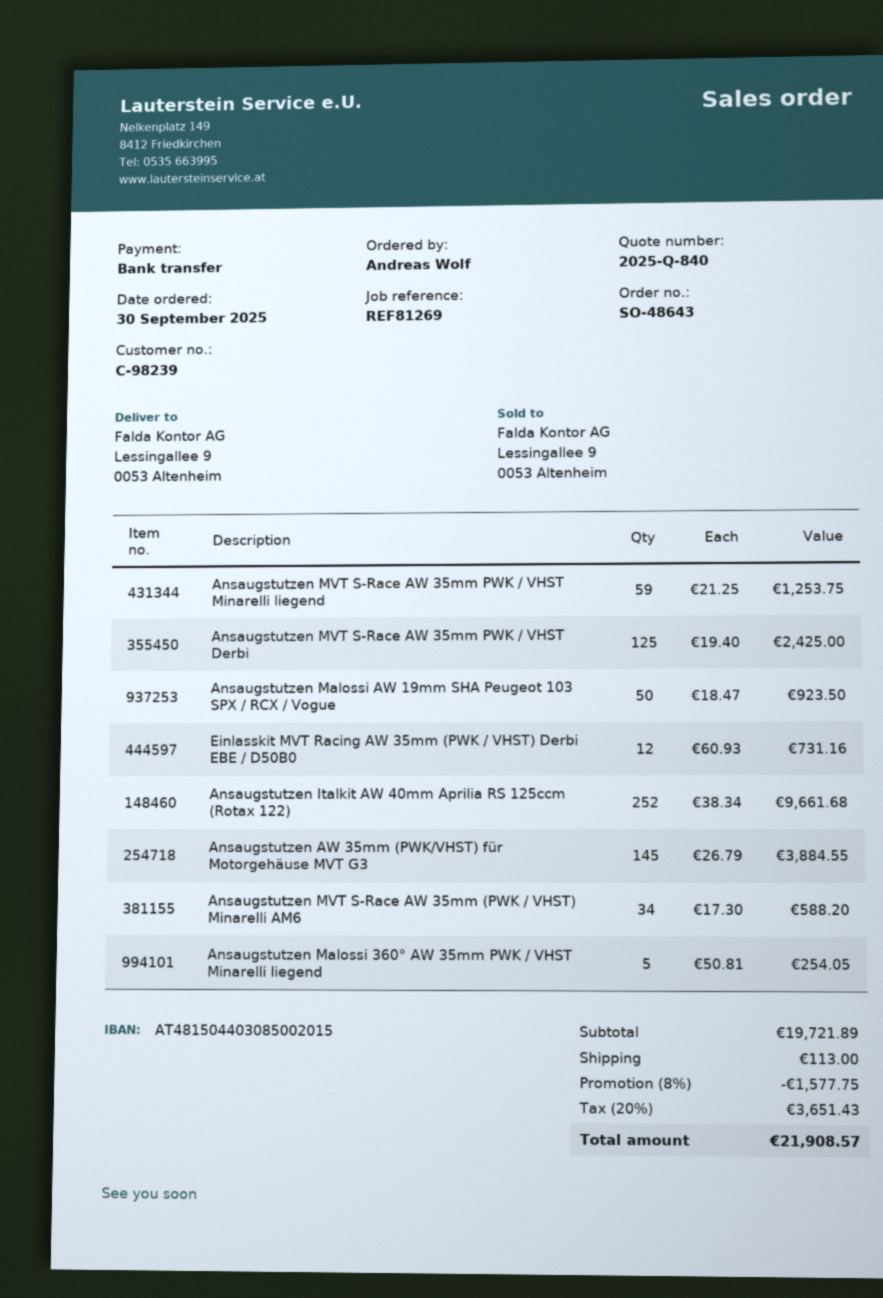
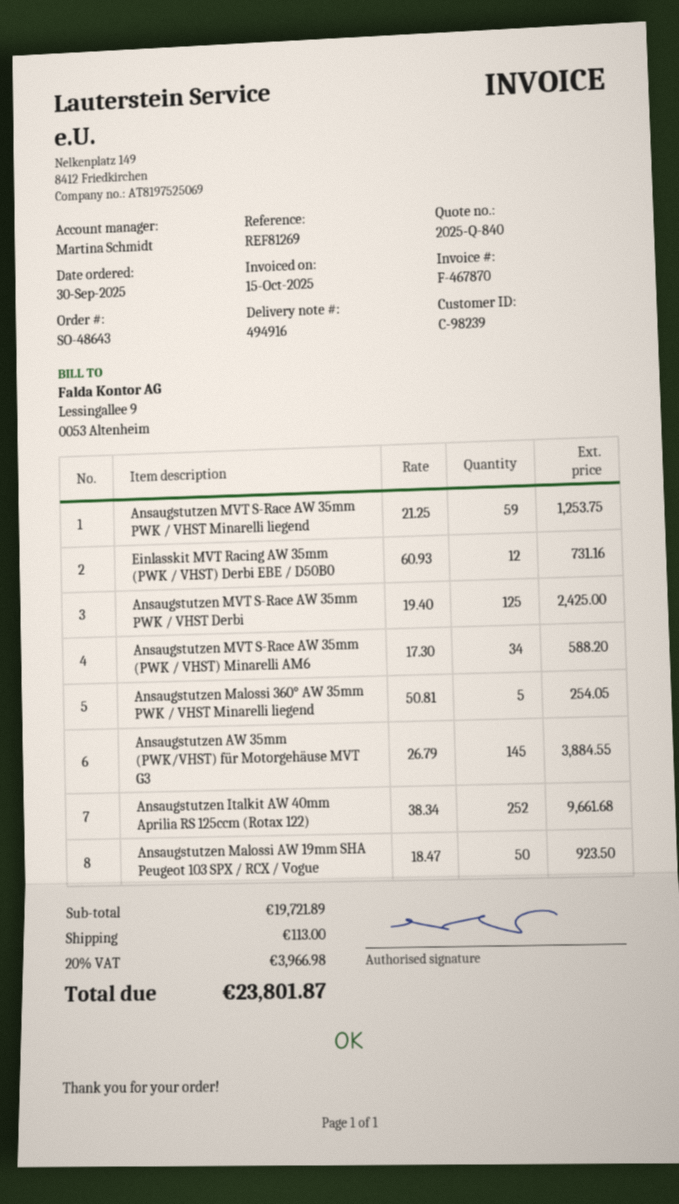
discount: 8% = 1577.75 -> none
tax: 20% = 3651.43 -> 20% = 3966.98
total: 21908.57 -> 23801.87

